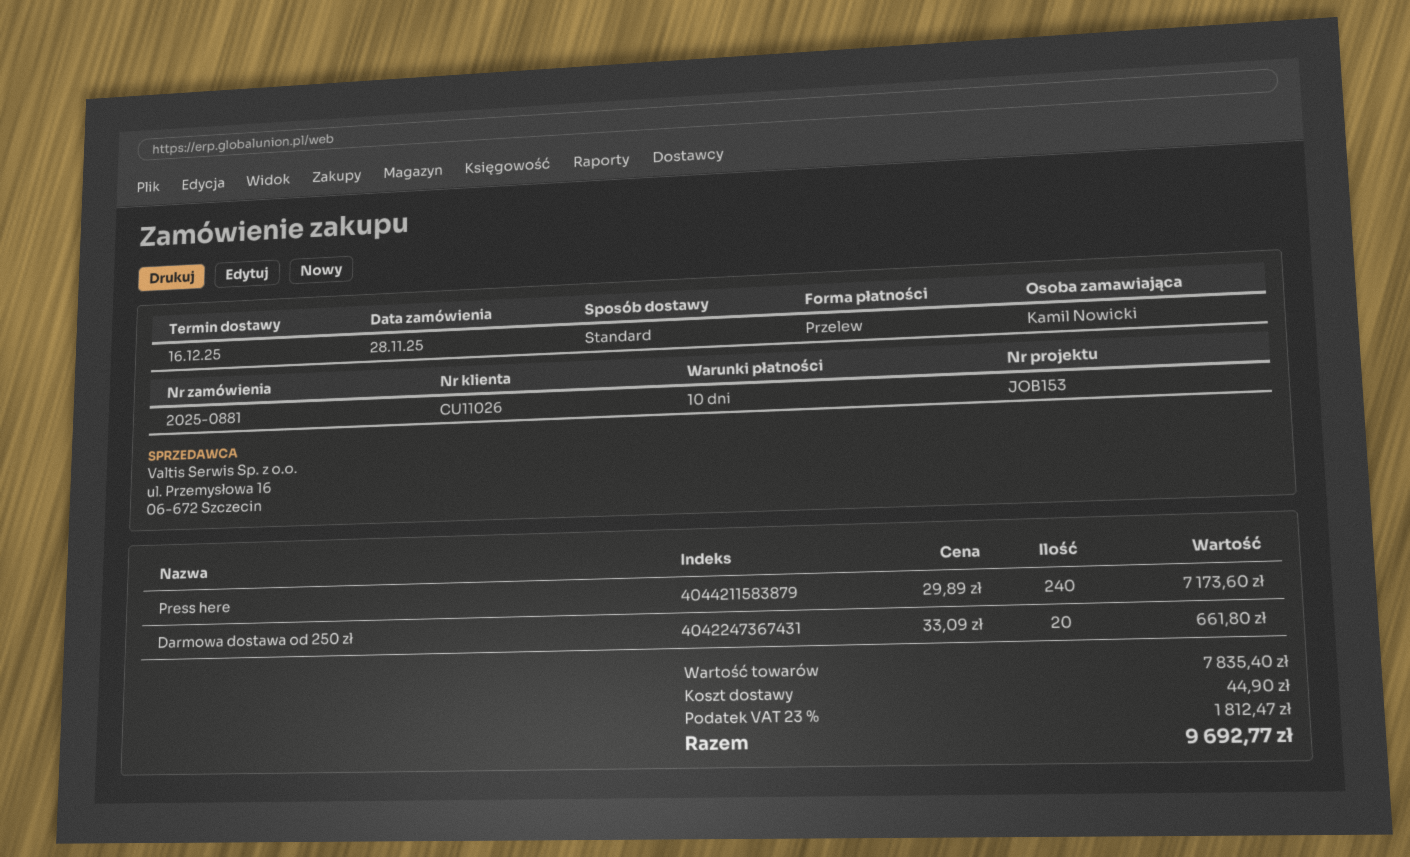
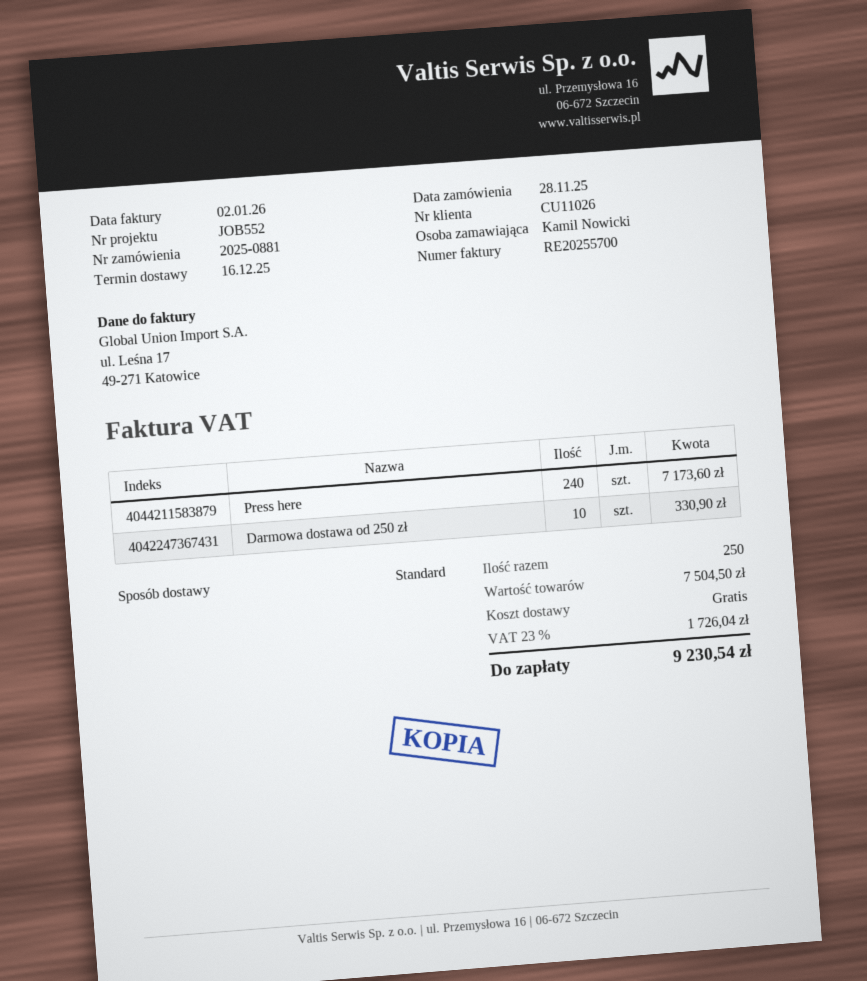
reference: JOB153 -> JOB552
Darmowa dostawa od 250 zł: 20 for 661.80 -> 10 for 330.90
subtotal: 7835.40 -> 7504.50
shipping: 44.90 -> 0.00
tax: 23% = 1812.47 -> 23% = 1726.04
total: 9692.77 -> 9230.54

